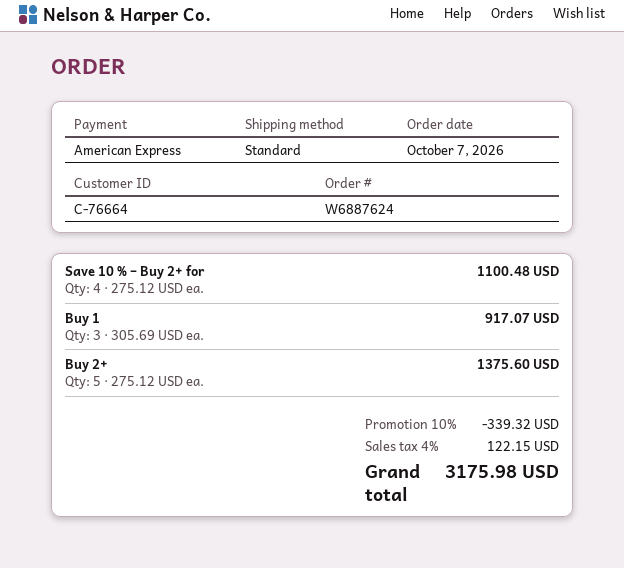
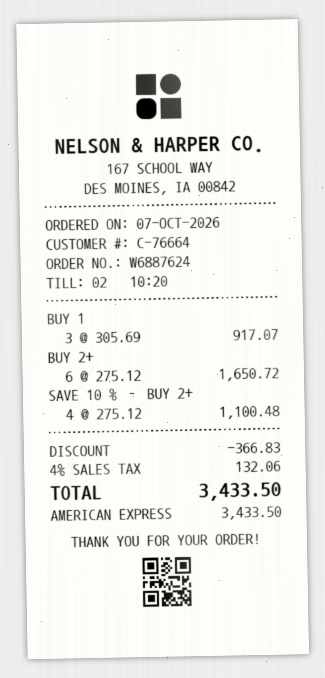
Buy 2+: 5 x 275.12 = 1375.60 -> 6 x 275.12 = 1650.72
discount: 339.32 -> 366.83
tax: 4% = 122.15 -> 4% = 132.06
total: 3175.98 -> 3433.50

